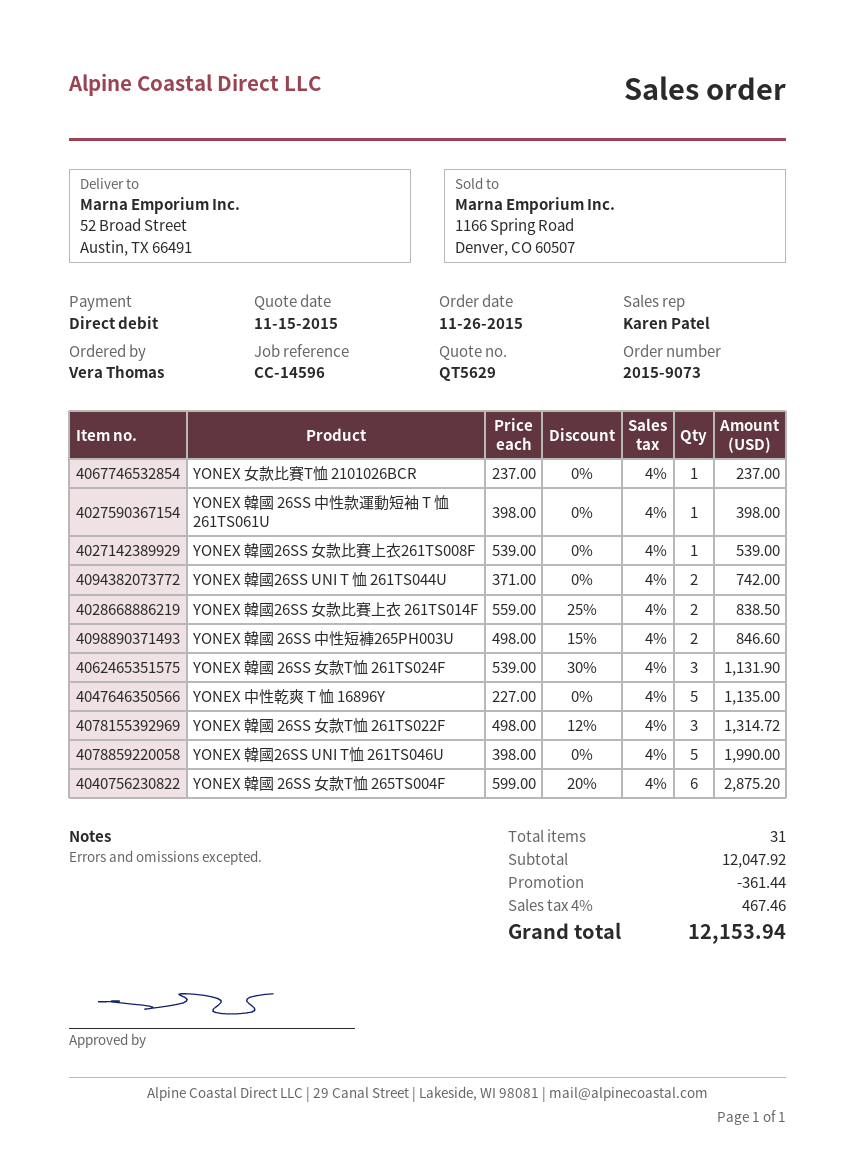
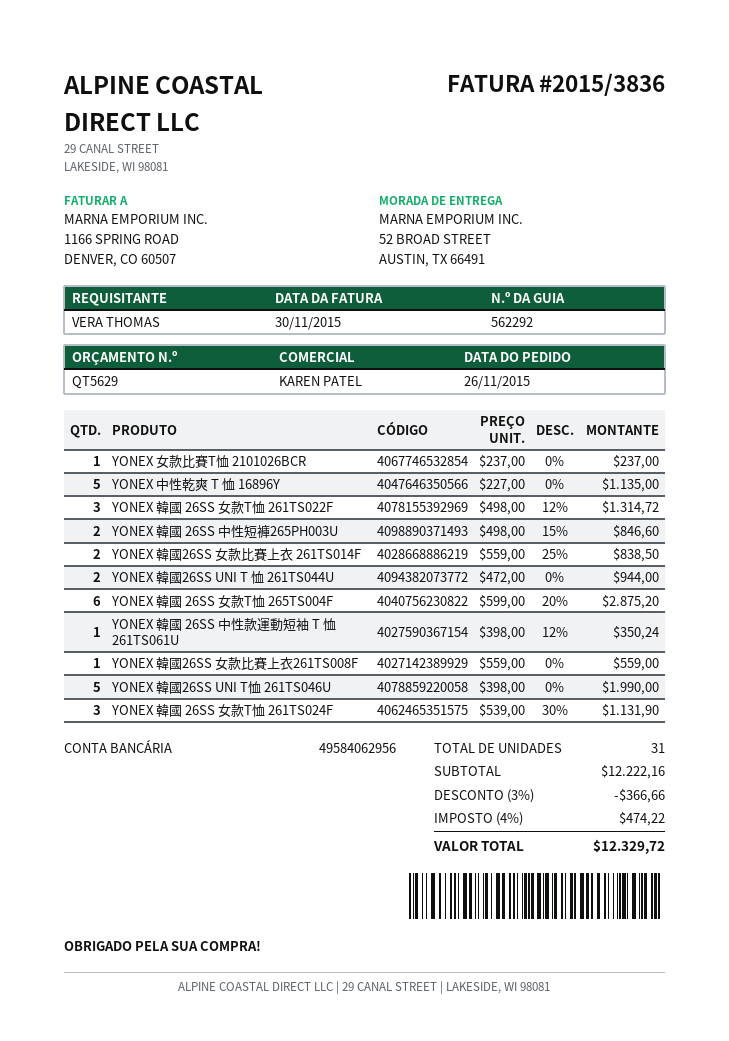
YONEX 韓國 26SS 中性款運動短袖 T 恤 261TS061U: 1 x 398.00 = 398.00 -> 1 x 398.00 - 12% = 350.24
YONEX 韓國26SS 女款比賽上衣261TS008F: 1 x 539.00 = 539.00 -> 1 x 559.00 = 559.00
YONEX 韓國26SS UNI T 恤 261TS044U: 2 x 371.00 = 742.00 -> 2 x 472.00 = 944.00
subtotal: 12047.92 -> 12222.16
discount: 361.44 -> 366.66
tax: 4% = 467.46 -> 4% = 474.22
total: 12153.94 -> 12329.72

